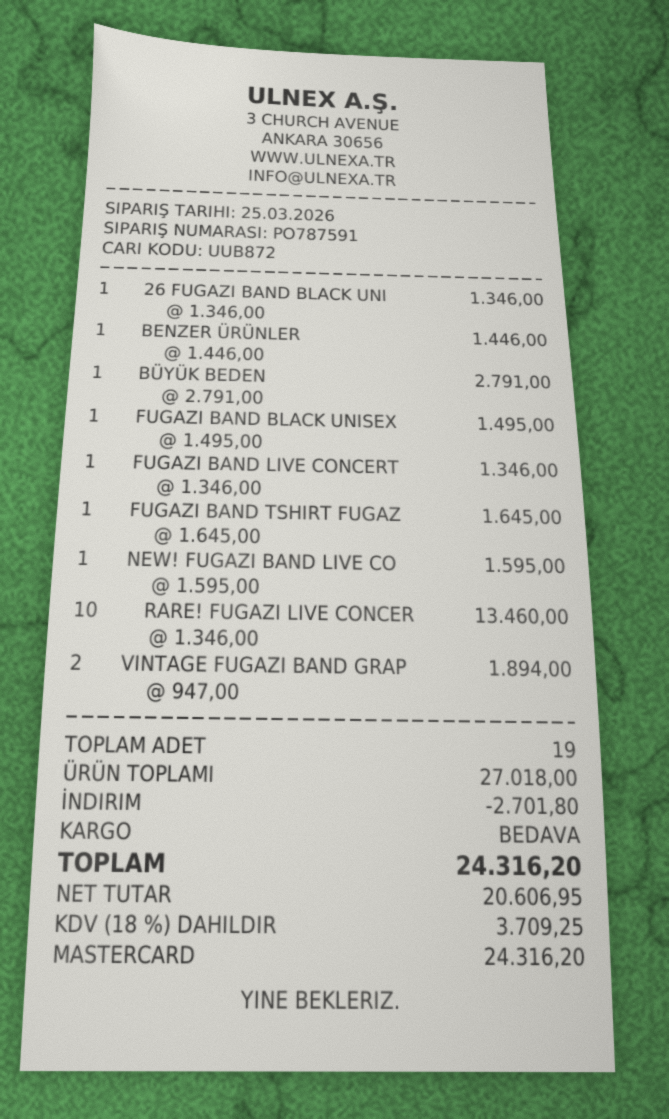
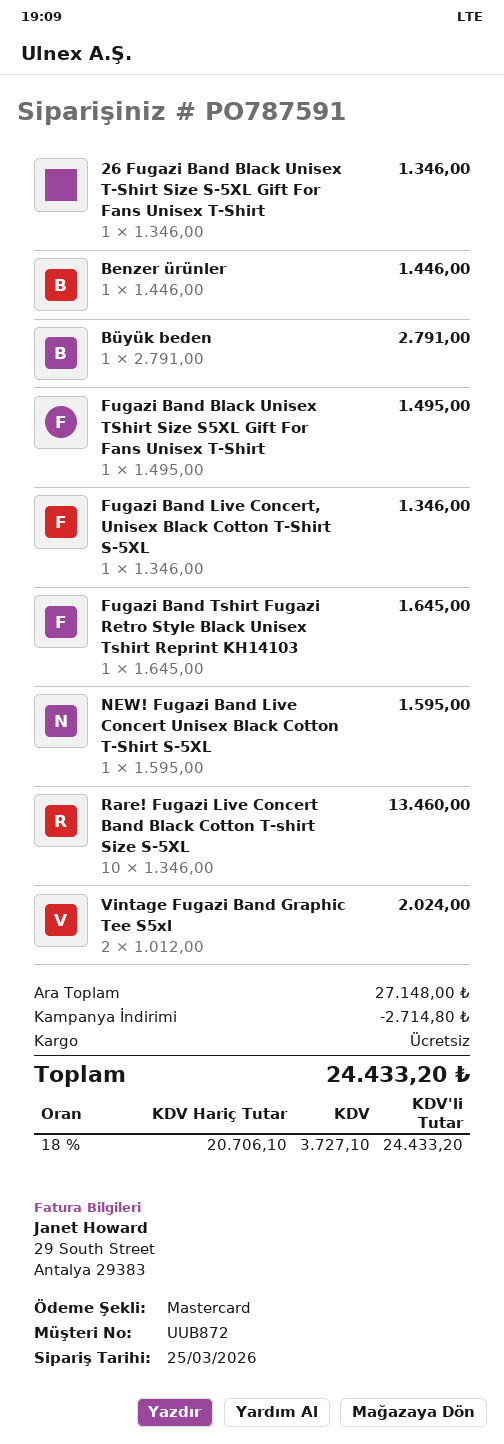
VINTAGE FUGAZI BAND GRAP: 2 x 947.00 = 1894.00 -> 2 x 1012.00 = 2024.00
subtotal: 27018.00 -> 27148.00
discount: 2701.80 -> 2714.80
net: 20606.95 -> 20706.10
tax: 18% = 3709.25 -> 18% = 3727.10
total: 24316.20 -> 24433.20

